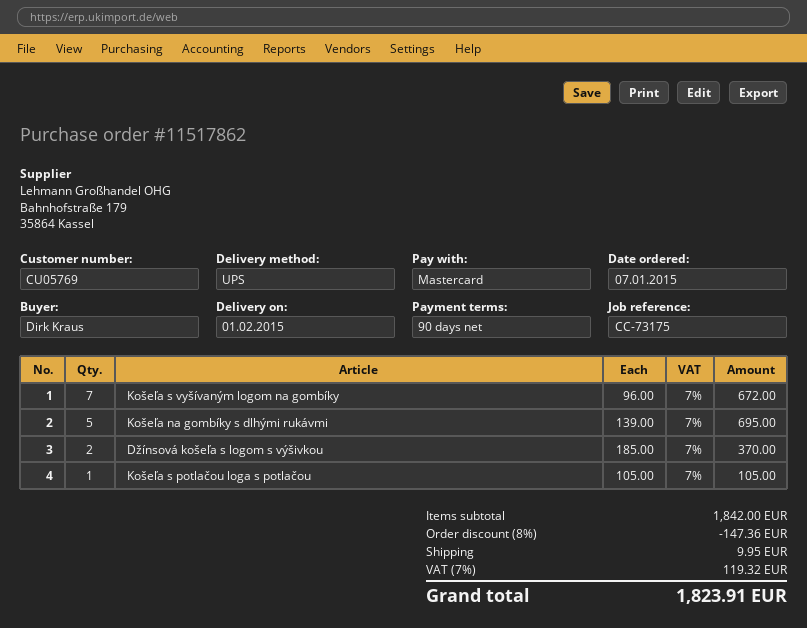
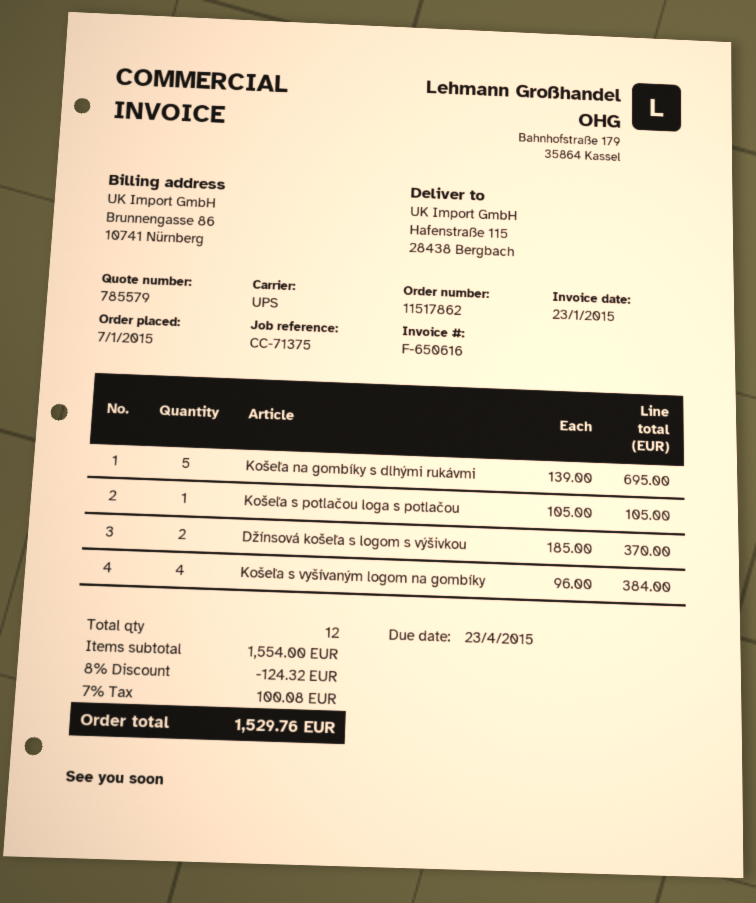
reference: CC-73175 -> CC-71375
Košeľa s vyšívaným logom na gombíky: 7 x 96.00 = 672.00 -> 4 x 96.00 = 384.00
subtotal: 1842.00 -> 1554.00
discount: 8% = 147.36 -> 8% = 124.32
shipping: 9.95 -> none
tax: 7% = 119.32 -> 7% = 100.08
total: 1823.91 -> 1529.76

